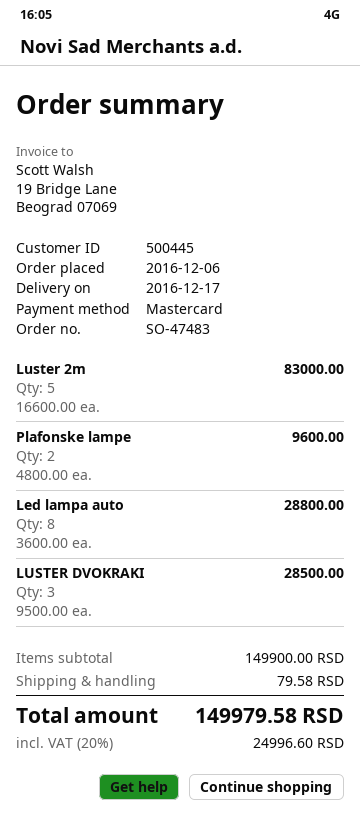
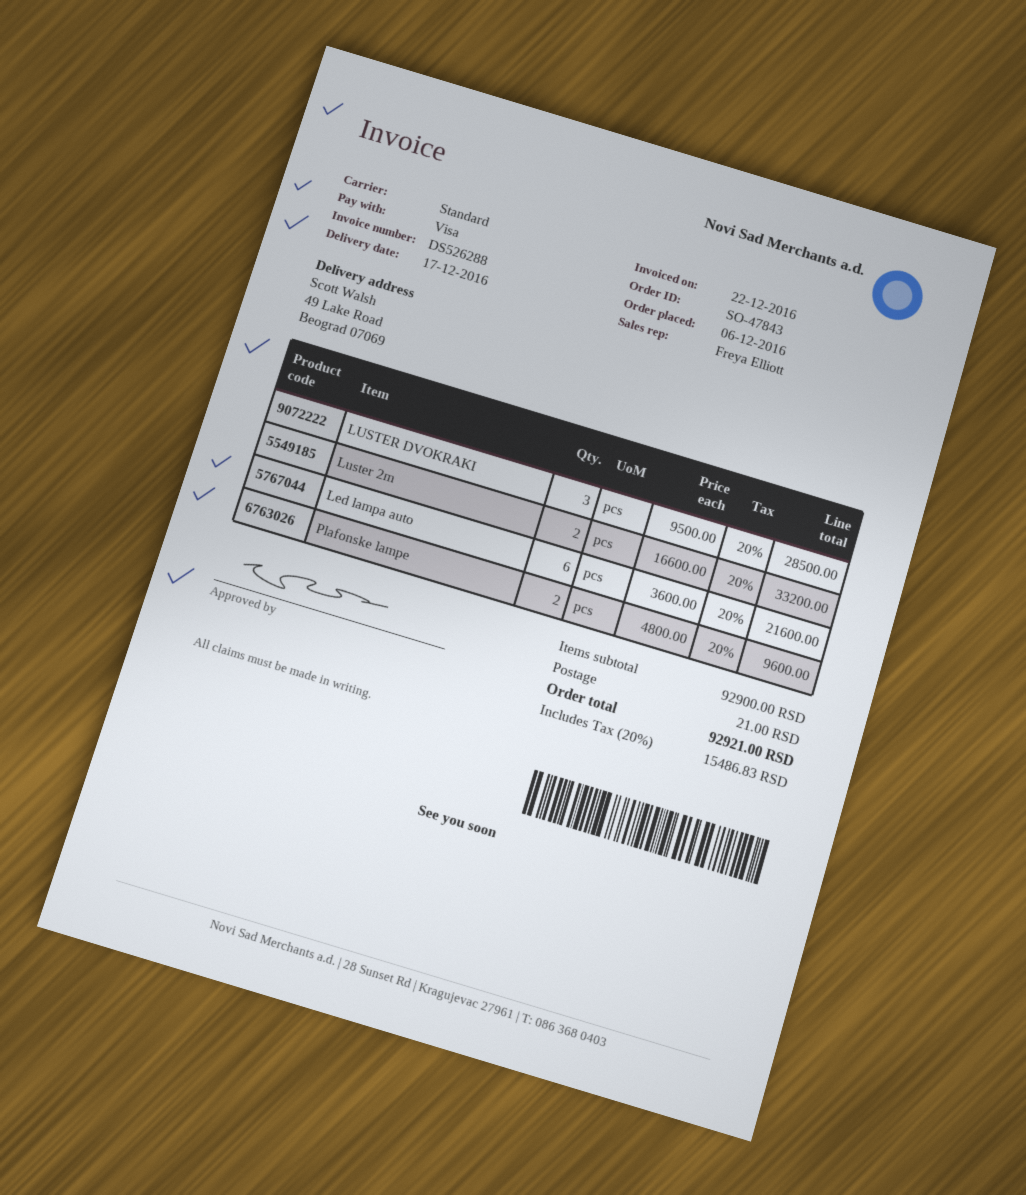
order number: SO-47483 -> SO-47843
payment method: Mastercard -> Visa
Luster 2m: 5 x 16600.00 = 83000.00 -> 2 x 16600.00 = 33200.00
Led lampa auto: 8 x 3600.00 = 28800.00 -> 6 x 3600.00 = 21600.00
subtotal: 149900.00 -> 92900.00
shipping: 79.58 -> 21.00
tax: 20% = 24996.60 -> 20% = 15486.83
total: 149979.58 -> 92921.00

